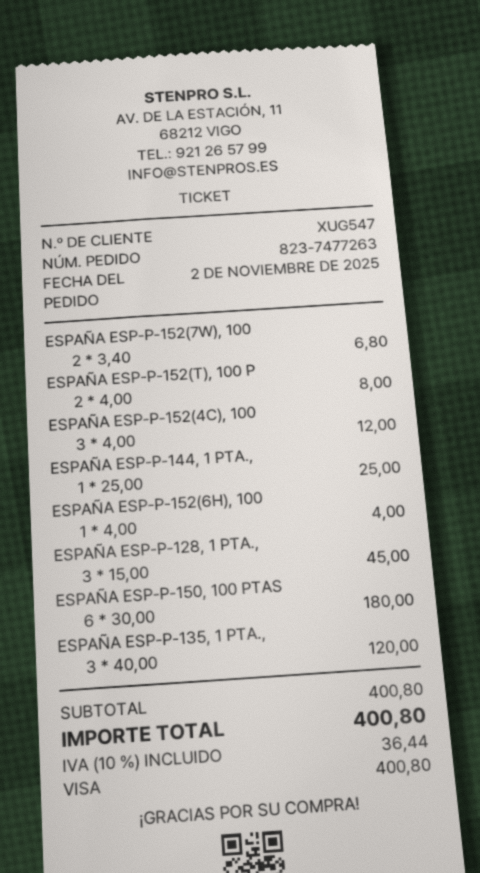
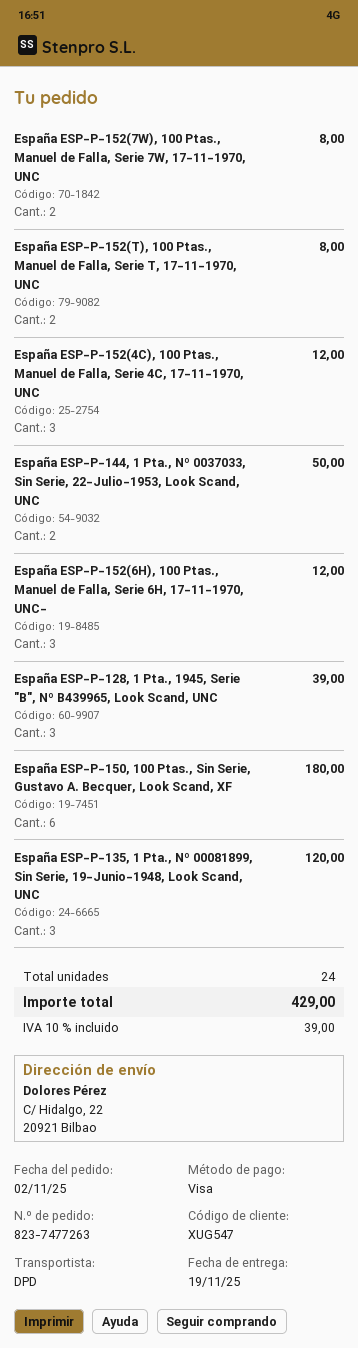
ESPAÑA ESP-P-152(7W), 100: 2 for 6.80 -> 2 for 8.00
ESPAÑA ESP-P-144, 1 PTA.,: 1 for 25.00 -> 2 for 50.00
ESPAÑA ESP-P-152(6H), 100: 1 for 4.00 -> 3 for 12.00
ESPAÑA ESP-P-128, 1 PTA.,: 3 for 45.00 -> 3 for 39.00
tax: 10% = 36.44 -> 10% = 39.00
total: 400.80 -> 429.00

